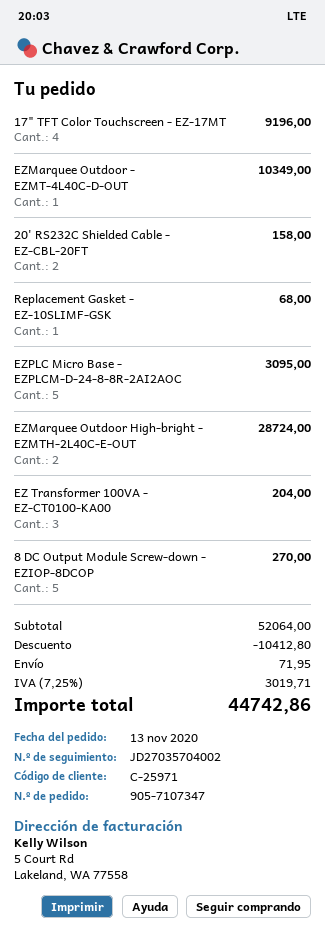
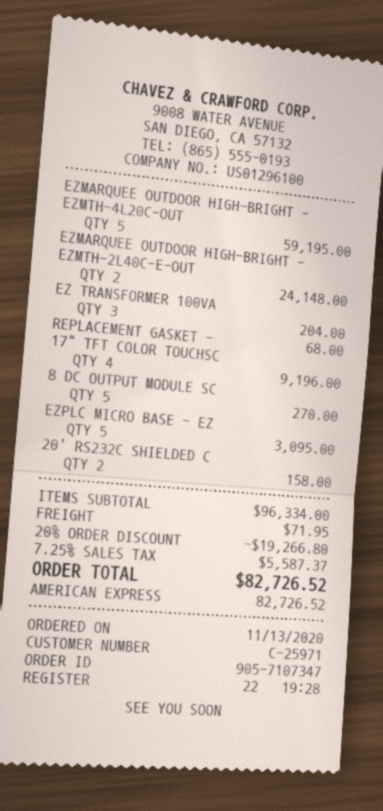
EZMarquee Outdoor - EZMT-4L40C-D-OUT: 1 for 10349.00 -> none
EZMarquee Outdoor High-bright - EZMTH-2L40C-E-OUT: 2 for 28724.00 -> 2 for 24148.00
EZMARQUEE OUTDOOR HIGH-BRIGHT - EZMTH-4L20C-OUT: none -> 5 for 59195.00
subtotal: 52064.00 -> 96334.00
discount: 10412.80 -> 19266.80
tax: 7.25% = 3019.71 -> 7.25% = 5587.37
total: 44742.86 -> 82726.52

